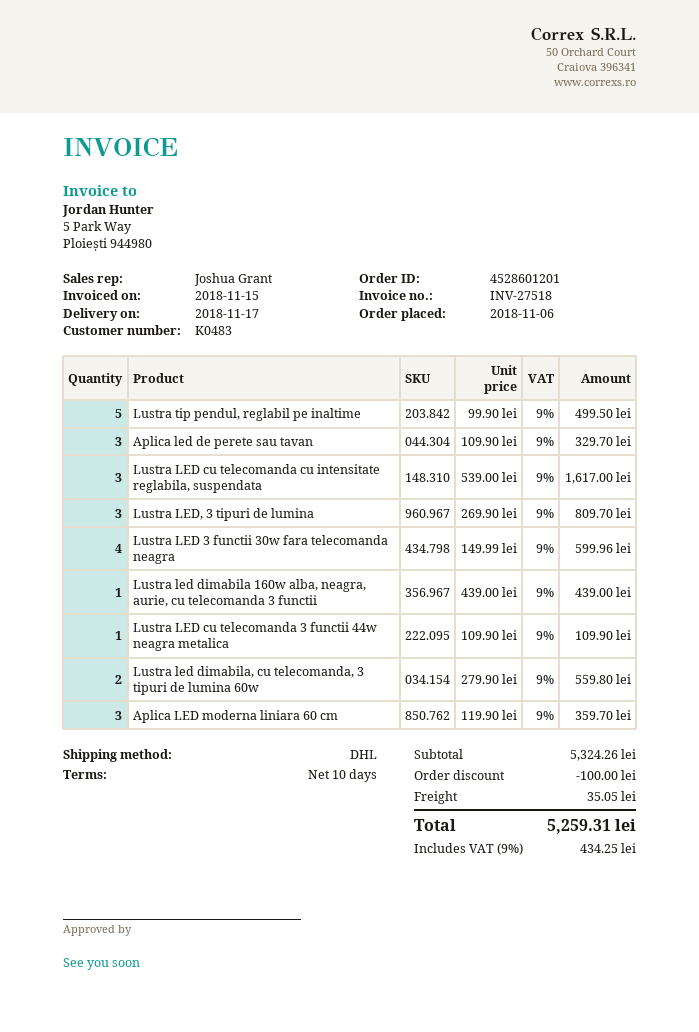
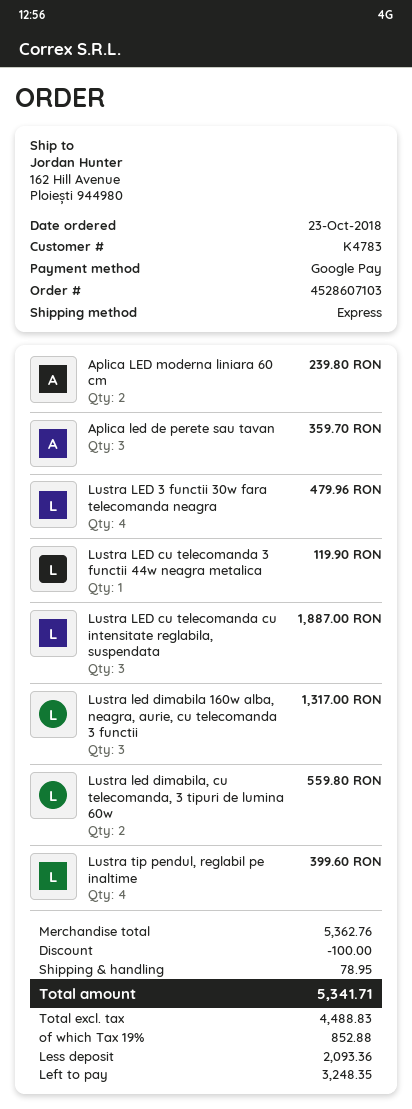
order number: 4528601201 -> 4528607103
order date: 2018-11-06 -> 2018-10-23
customer number: K0483 -> K4783
shipping method: DHL -> express
Lustra tip pendul, reglabil pe inaltime: 5 for 499.50 -> 4 for 399.60
Aplica led de perete sau tavan: 3 for 329.70 -> 3 for 359.70
Lustra LED cu telecomanda cu intensitate reglabila, suspendata: 3 for 1617.00 -> 3 for 1887.00
Lustra LED, 3 tipuri de lumina: 3 for 809.70 -> none
Lustra LED 3 functii 30w fara telecomanda neagra: 4 for 599.96 -> 4 for 479.96
Lustra led dimabila 160w alba, neagra, aurie, cu telecomanda 3 functii: 1 for 439.00 -> 3 for 1317.00
Lustra LED cu telecomanda 3 functii 44w neagra metalica: 1 for 109.90 -> 1 for 119.90
Aplica LED moderna liniara 60 cm: 3 for 359.70 -> 2 for 239.80
subtotal: 5324.26 -> 5362.76
shipping: 35.05 -> 78.95
tax: 9% = 434.25 -> 19% = 852.88
total: 5259.31 -> 5341.71

